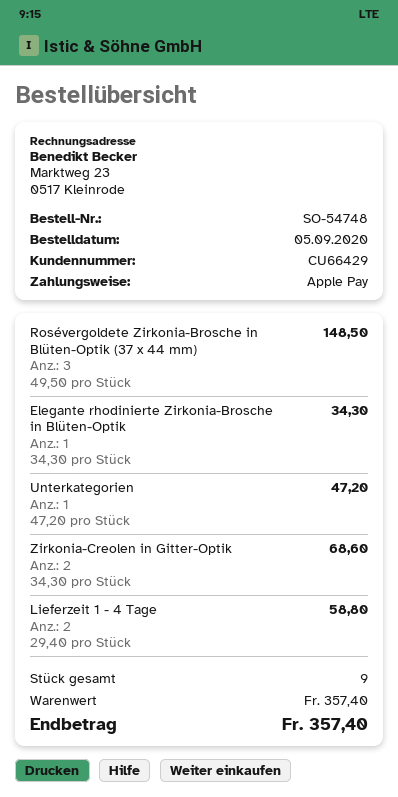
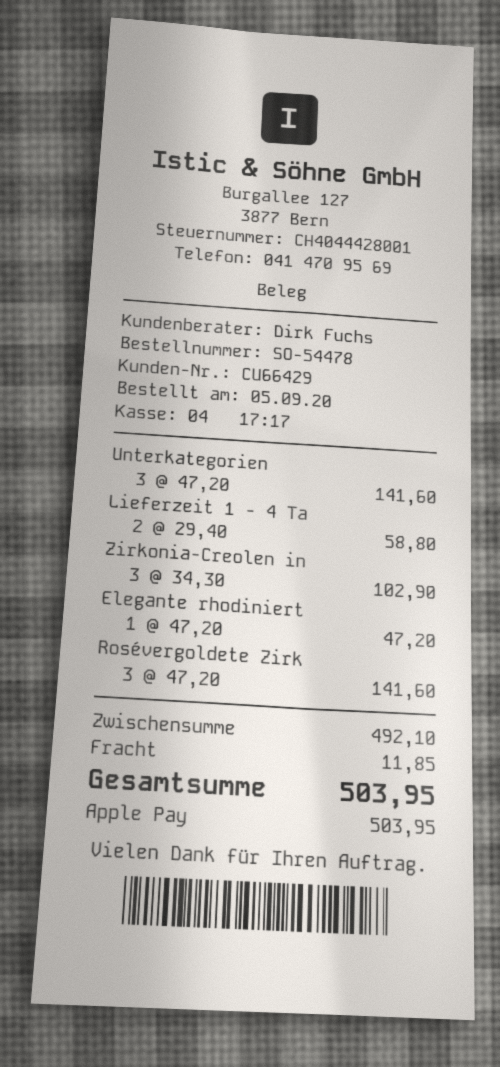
order number: SO-54748 -> SO-54478
Rosévergoldete Zirkonia-Brosche in Blüten-Optik (37 x 44 mm): 3 x 49.50 = 148.50 -> 3 x 47.20 = 141.60
Elegante rhodinierte Zirkonia-Brosche in Blüten-Optik: 1 x 34.30 = 34.30 -> 1 x 47.20 = 47.20
Unterkategorien: 1 x 47.20 = 47.20 -> 3 x 47.20 = 141.60
Zirkonia-Creolen in Gitter-Optik: 2 x 34.30 = 68.60 -> 3 x 34.30 = 102.90
subtotal: 357.40 -> 492.10
shipping: none -> 11.85
total: 357.40 -> 503.95

